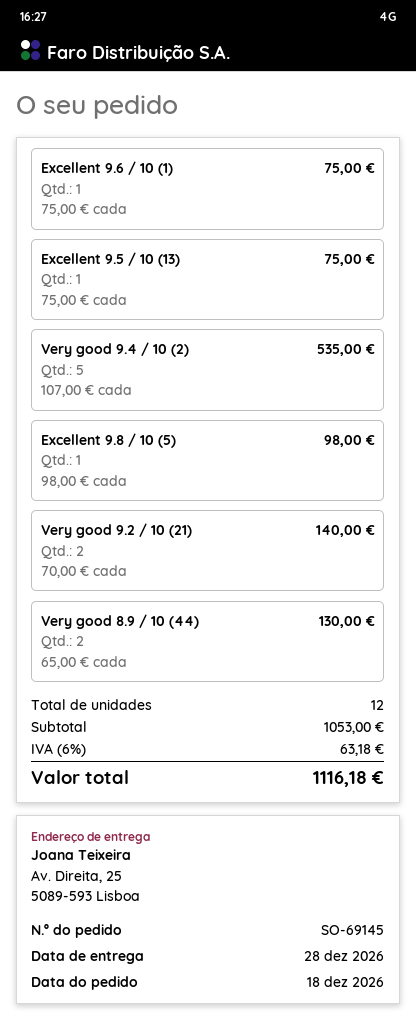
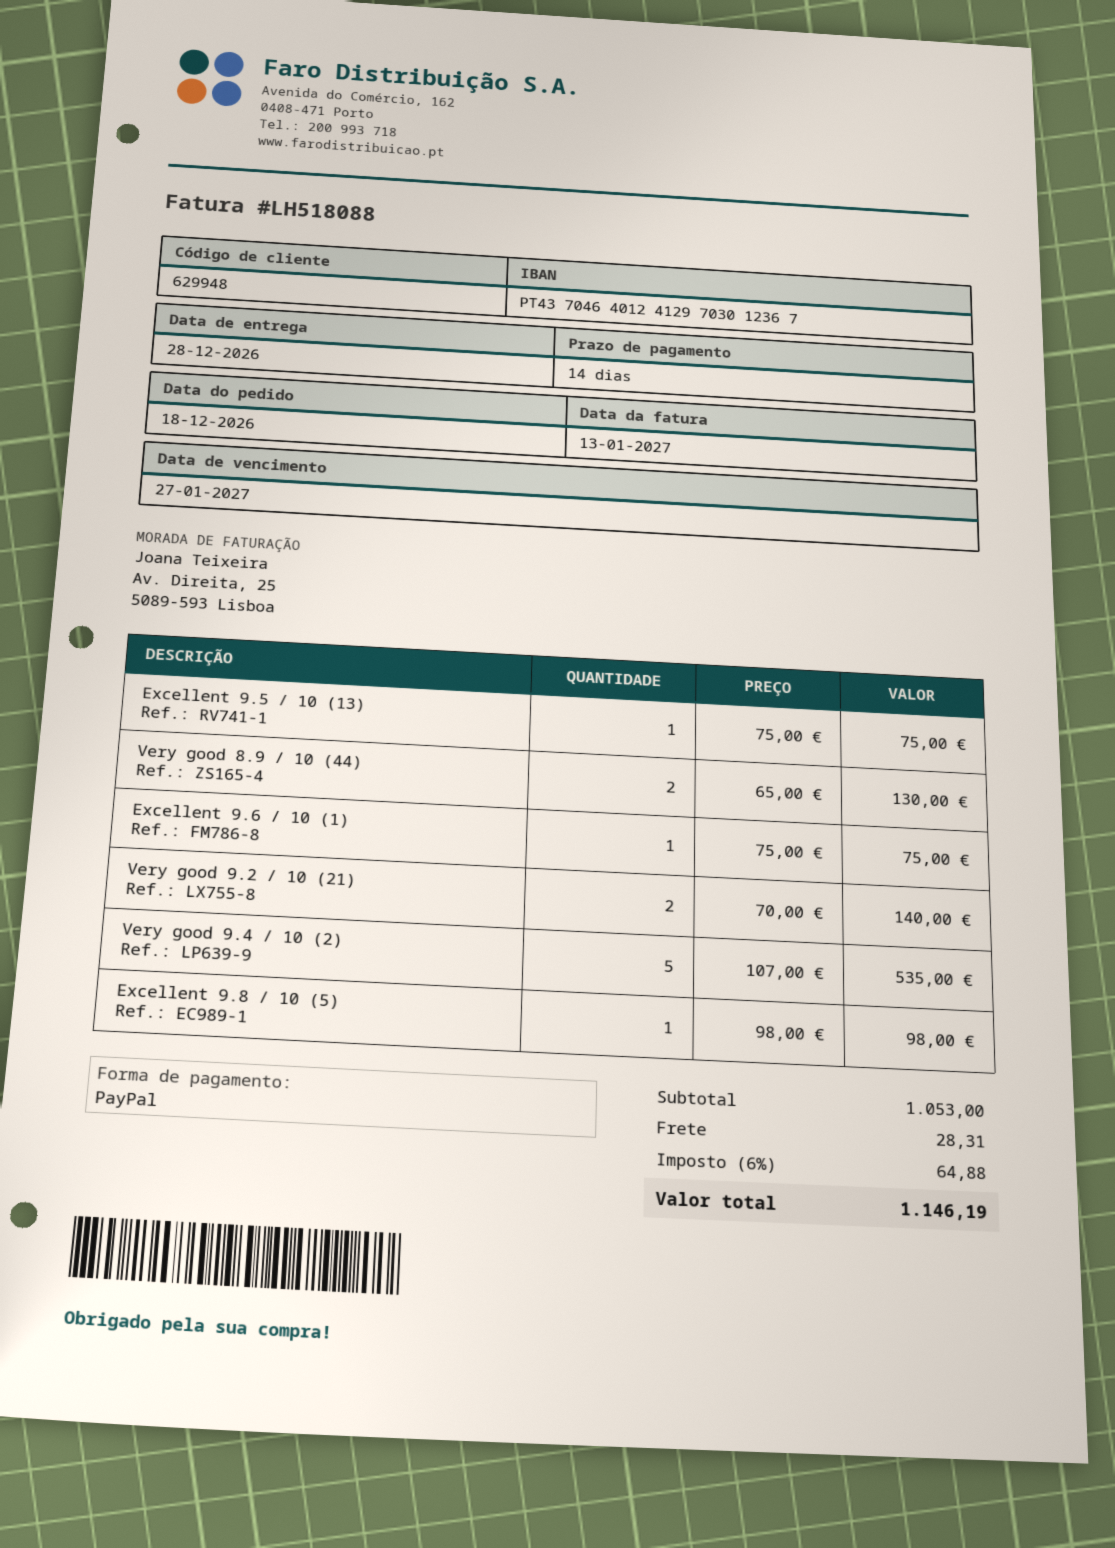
shipping: none -> 28.31
tax: 6% = 63.18 -> 6% = 64.88
total: 1116.18 -> 1146.19

